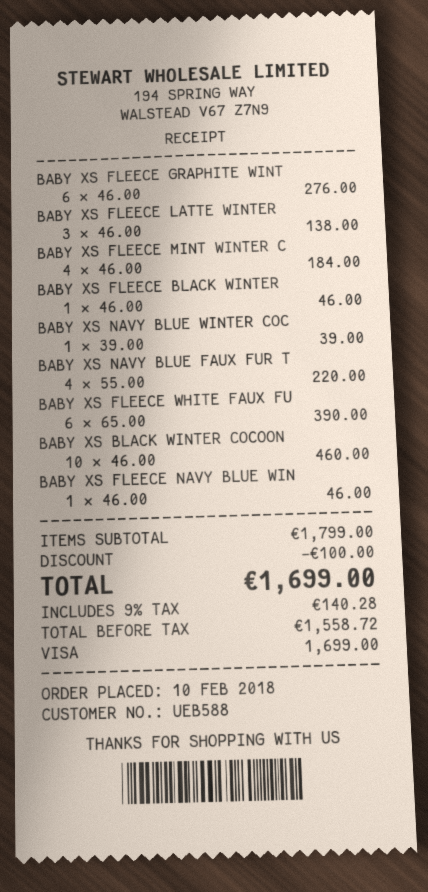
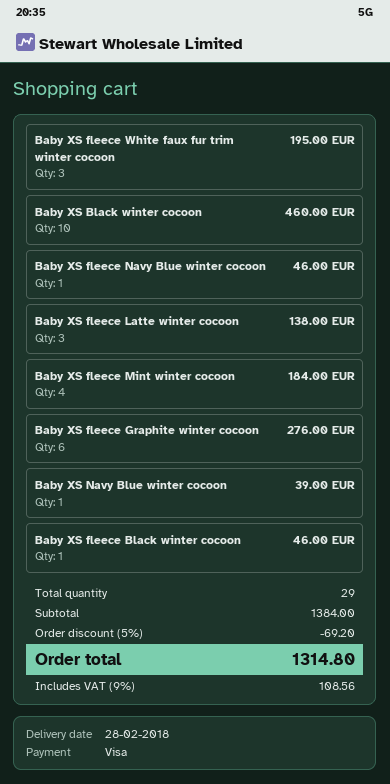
BABY XS NAVY BLUE FAUX FUR T: 4 for 220.00 -> none
BABY XS FLEECE WHITE FAUX FU: 6 for 390.00 -> 3 for 195.00
subtotal: 1799.00 -> 1384.00
discount: 100.00 -> 69.20
tax: 9% = 140.28 -> 9% = 108.56
total: 1699.00 -> 1314.80

